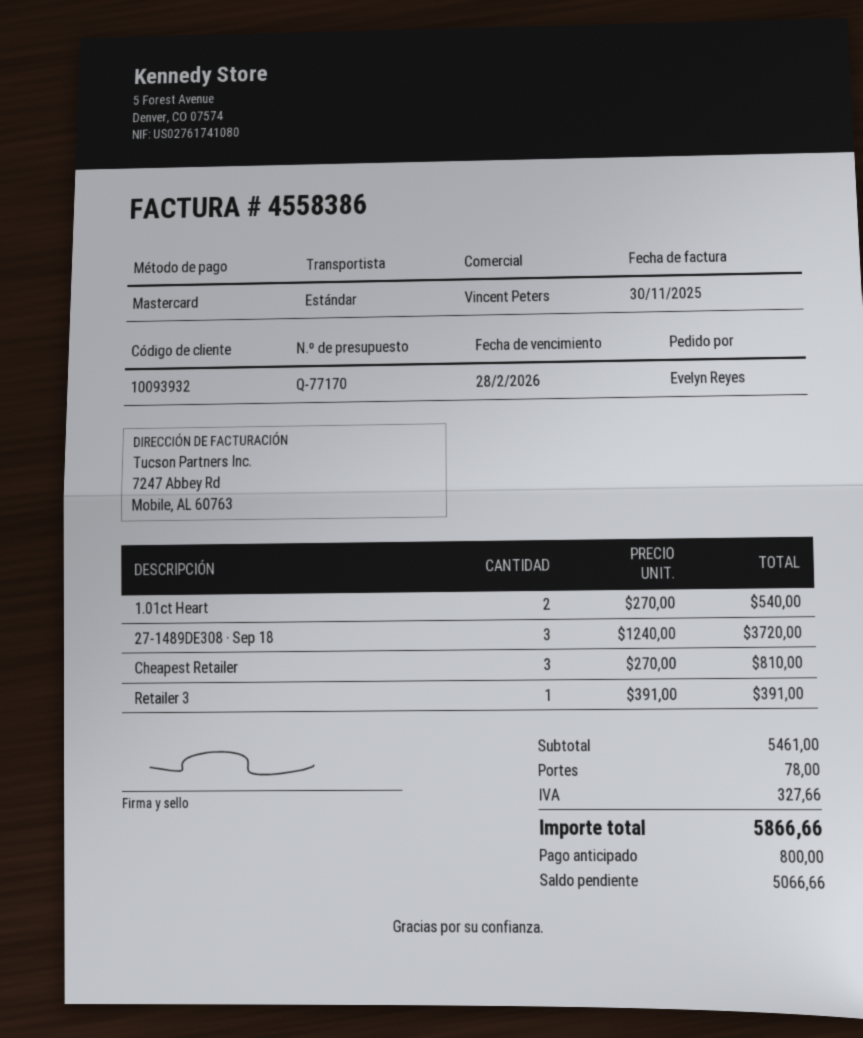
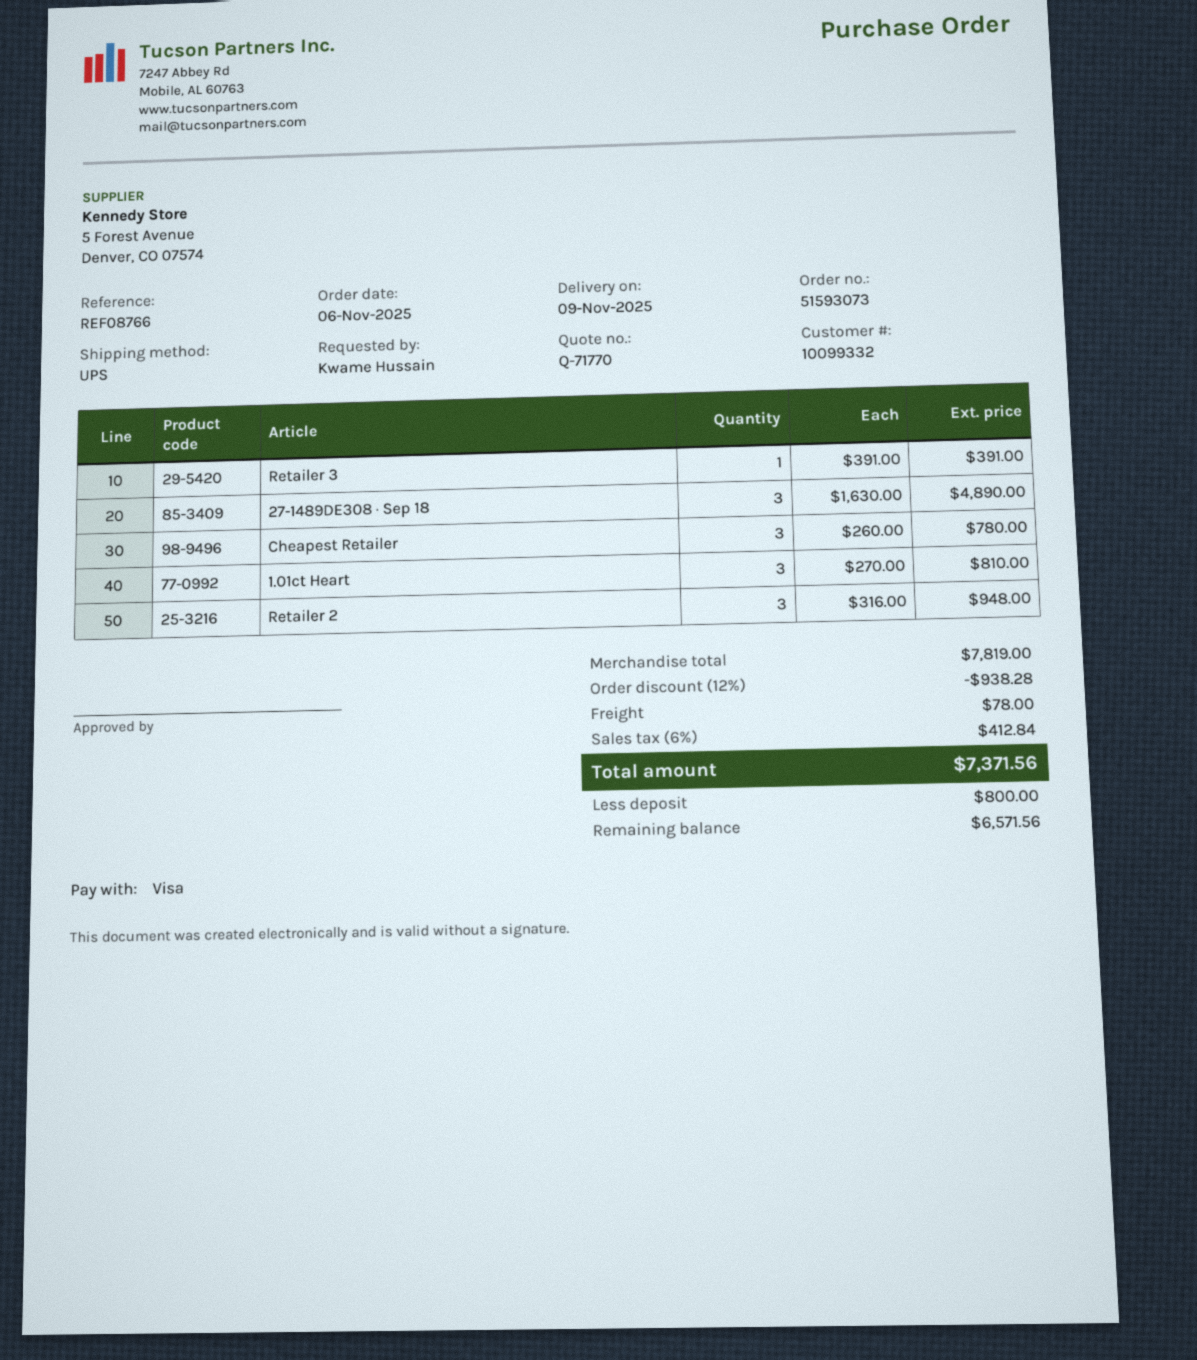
quote number: Q-77170 -> Q-71770
customer number: 10093932 -> 10099332
ordered by: Evelyn Reyes -> Kwame Hussain
payment method: Mastercard -> Visa
shipping method: standard -> UPS
1.01ct Heart: 2 x 270.00 = 540.00 -> 3 x 270.00 = 810.00
27-1489DE308 · Sep 18: 3 x 1240.00 = 3720.00 -> 3 x 1630.00 = 4890.00
Cheapest Retailer: 3 x 270.00 = 810.00 -> 3 x 260.00 = 780.00
Retailer 2: none -> 3 x 316.00 = 948.00
subtotal: 5461.00 -> 7819.00
discount: none -> 12% = 938.28
tax: 327.66 -> 412.84
total: 5866.66 -> 7371.56
balance: 5066.66 -> 6571.56

